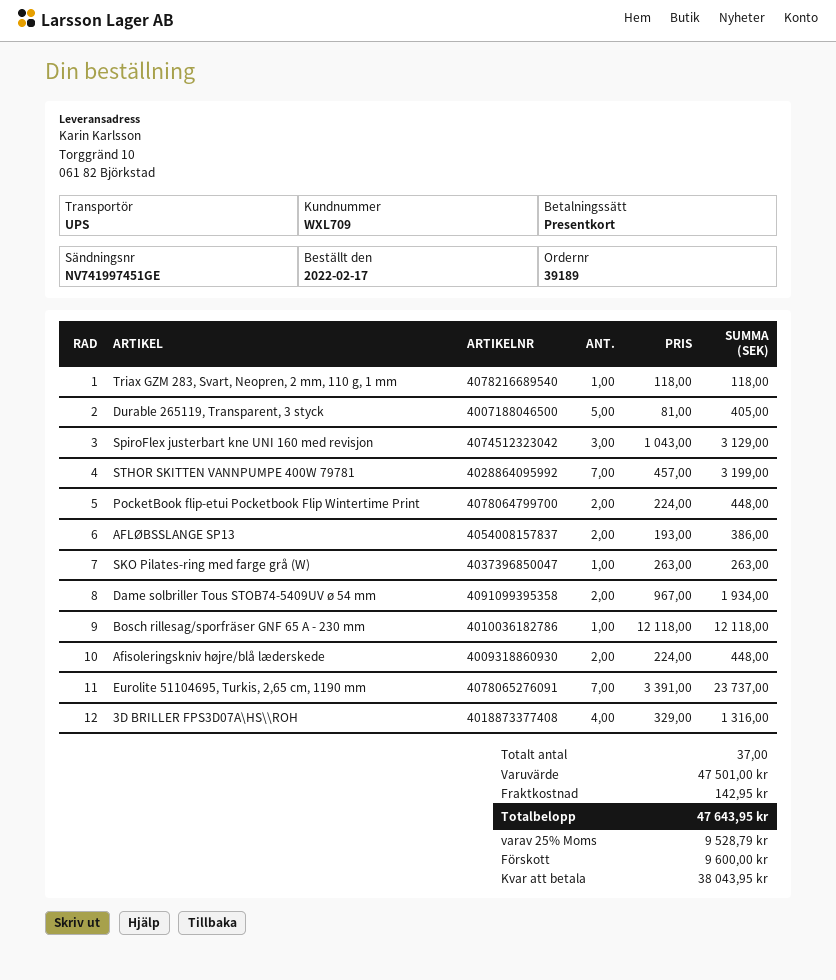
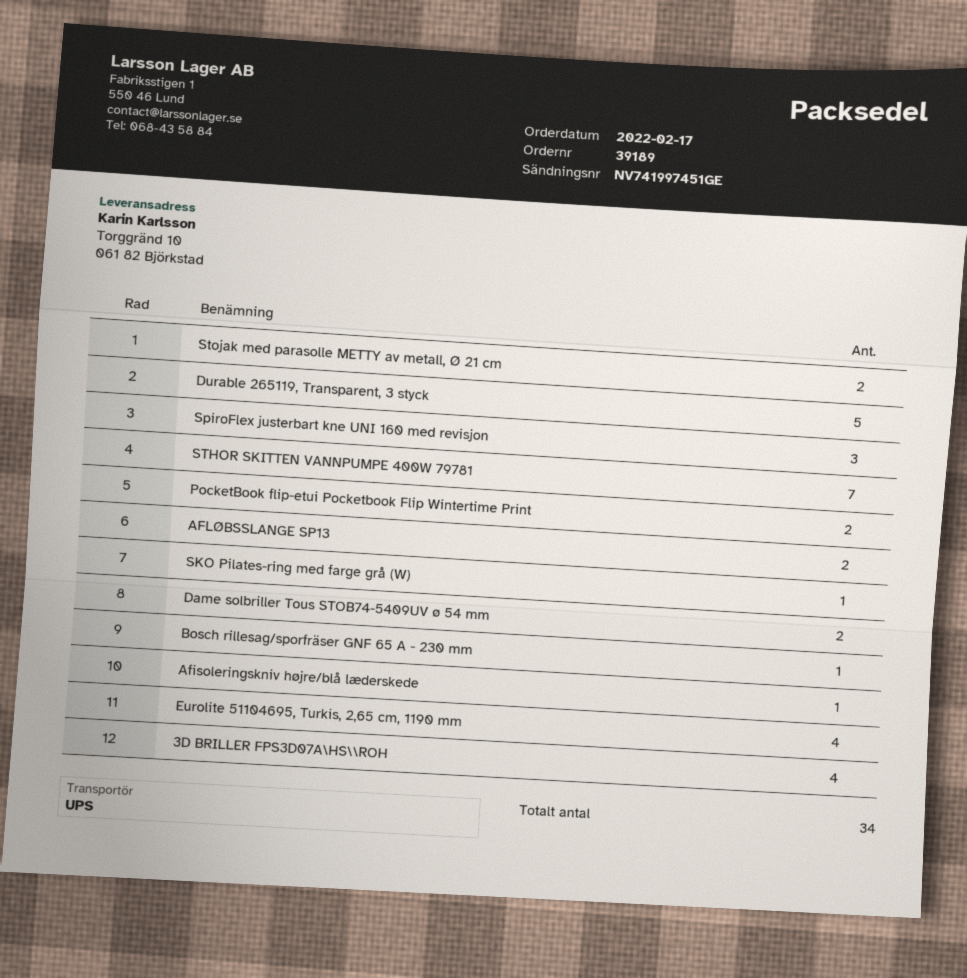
Triax GZM 283, Svart, Neopren, 2 mm, 110 g, 1 mm: 1 -> none
Afisoleringskniv højre/blå læderskede: 2 -> 1
Eurolite 51104695, Turkis, 2,65 cm, 1190 mm: 7 -> 4
Stojak med parasolle METTY av metall, Ø 21 cm: none -> 2
total quantity: 37 -> 34

